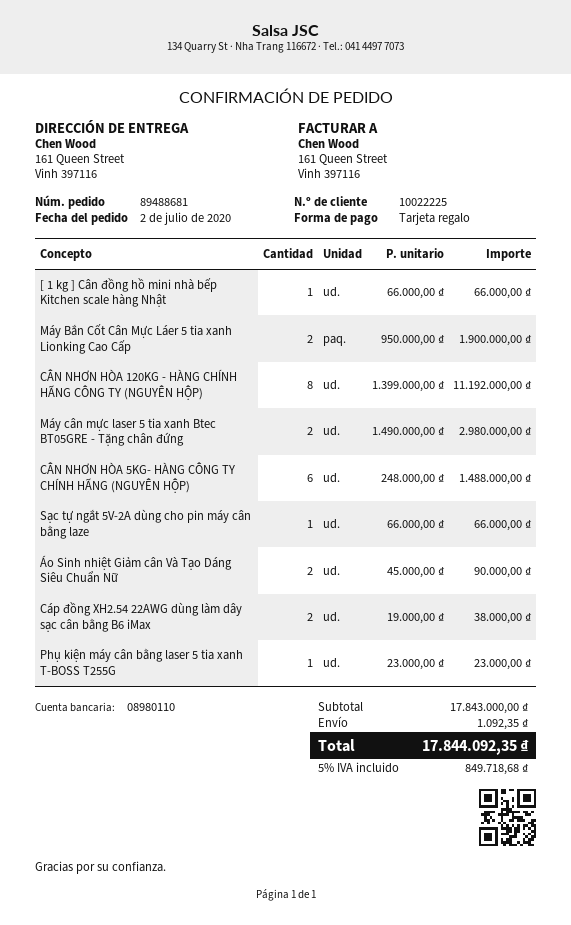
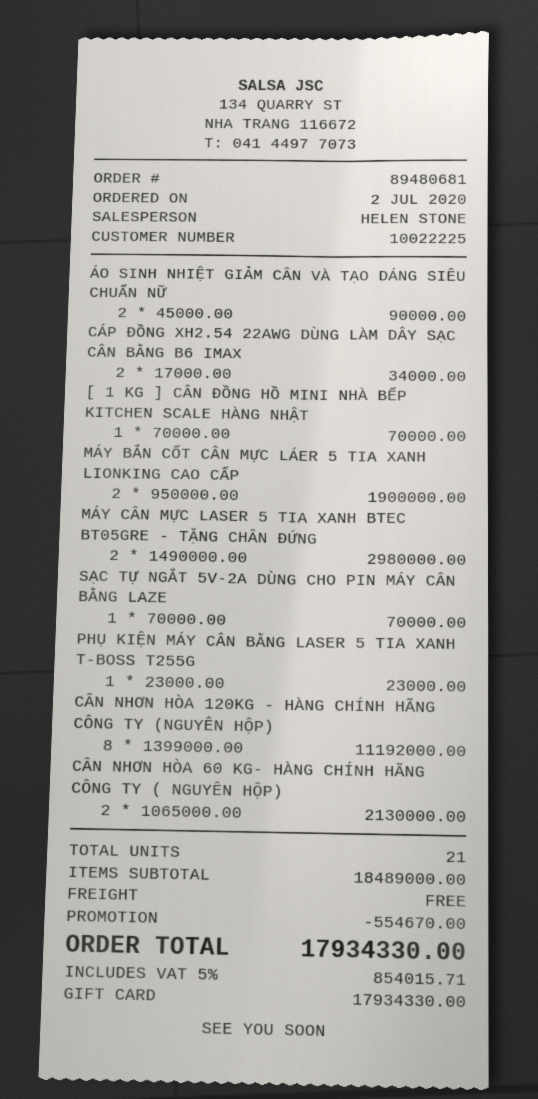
order number: 89488681 -> 89480681
[ 1 kg ] Cân đồng hồ mini nhà bếp Kitchen scale hàng Nhật: 1 x 66000.00 = 66000.00 -> 1 x 70000.00 = 70000.00
CÂN NHƠN HÒA 5KG- HÀNG CÔNG TY CHÍNH HÃNG (NGUYÊN HỘP): 6 x 248000.00 = 1488000.00 -> none
Sạc tự ngắt 5V-2A dùng cho pin máy cân bằng laze: 1 x 66000.00 = 66000.00 -> 1 x 70000.00 = 70000.00
Cáp đồng XH2.54 22AWG dùng làm dây sạc cân bằng B6 iMax: 2 x 19000.00 = 38000.00 -> 2 x 17000.00 = 34000.00
CÂN NHƠN HÒA 60 KG- HÀNG CHÍNH HÃNG CÔNG TY ( NGUYÊN HỘP): none -> 2 x 1065000.00 = 2130000.00
subtotal: 17843000.00 -> 18489000.00
discount: none -> 554670.00
shipping: 1092.35 -> 0.00
tax: 5% = 849718.68 -> 5% = 854015.71
total: 17844092.35 -> 17934330.00

